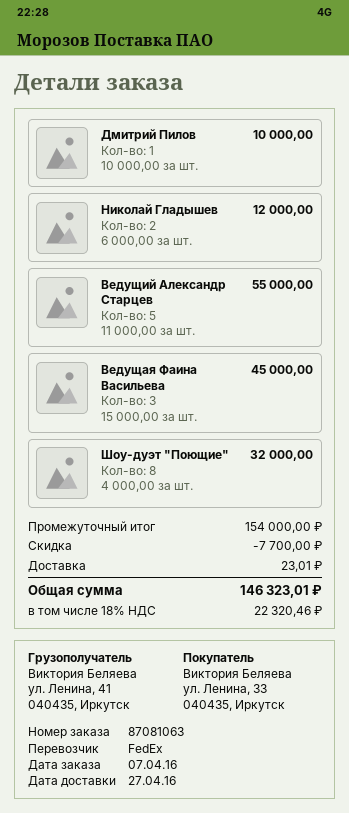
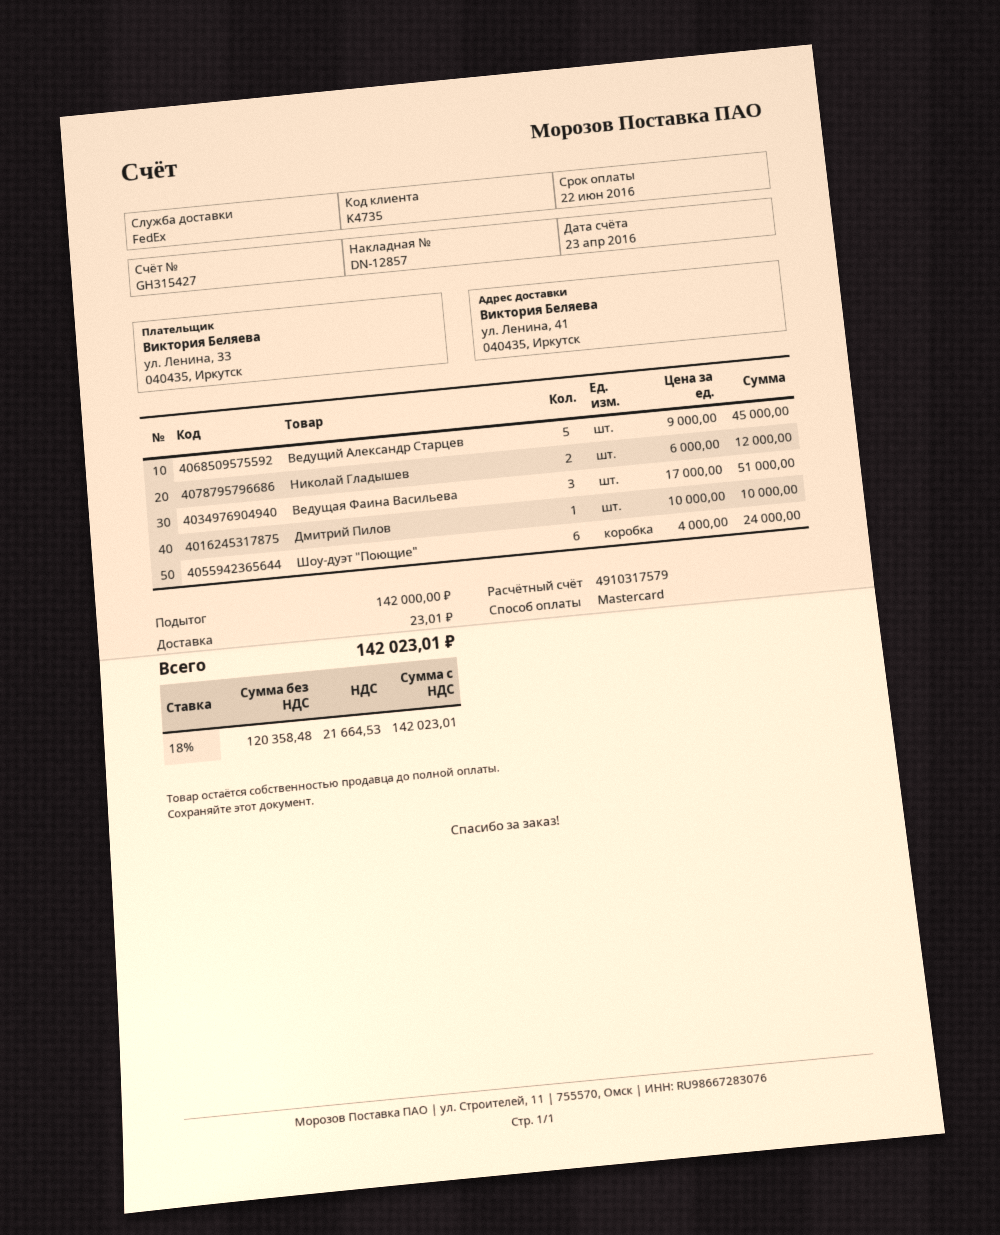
Ведущий Александр Старцев: 5 x 11000.00 = 55000.00 -> 5 x 9000.00 = 45000.00
Ведущая Фаина Васильева: 3 x 15000.00 = 45000.00 -> 3 x 17000.00 = 51000.00
Шоу-дуэт "Поющие": 8 x 4000.00 = 32000.00 -> 6 x 4000.00 = 24000.00
subtotal: 154000.00 -> 142000.00
discount: 7700.00 -> none
tax: 18% = 22320.46 -> 18% = 21664.53
total: 146323.01 -> 142023.01

